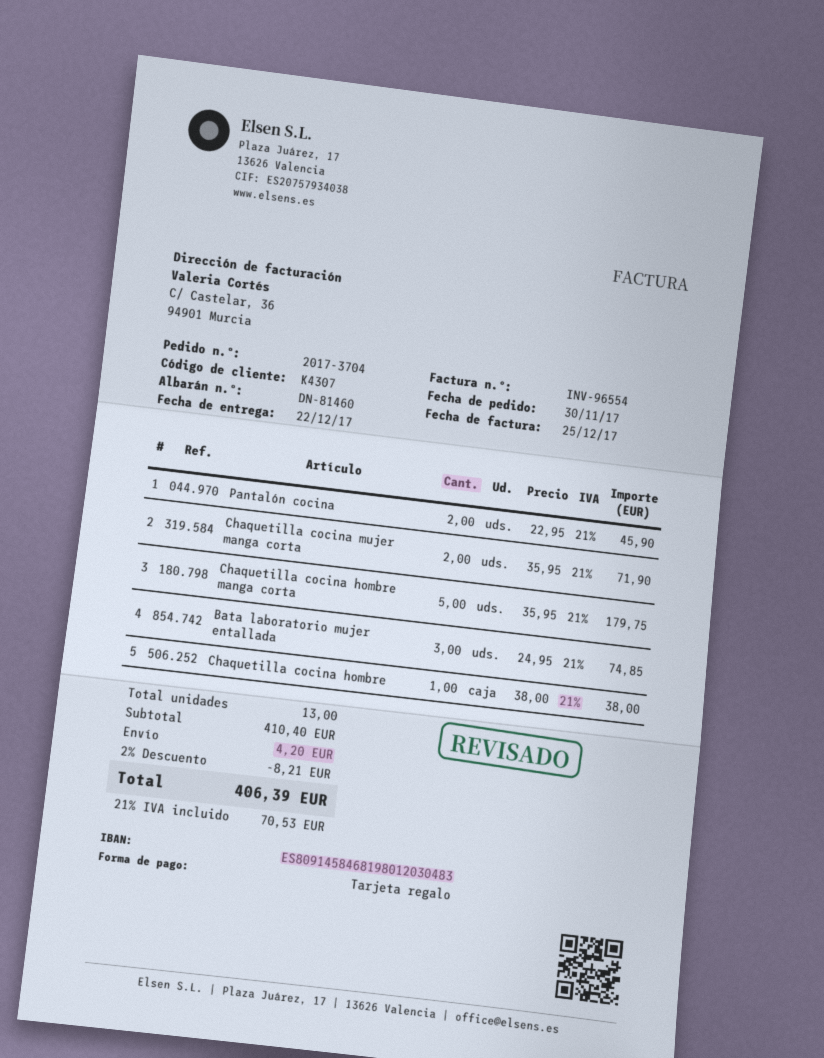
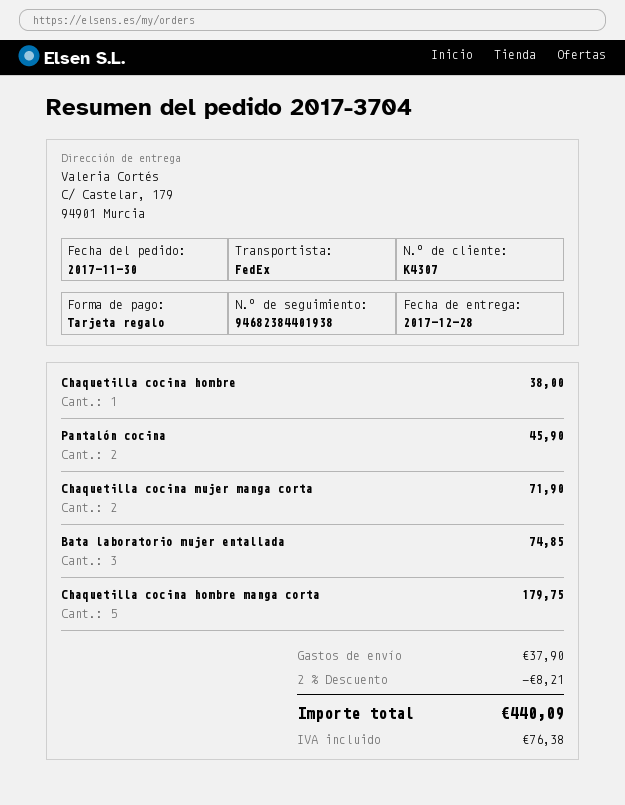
delivery date: 2017-12-22 -> 2017-12-28
shipping: 4.20 -> 37.90
tax: 70.53 -> 76.38
total: 406.39 -> 440.09

